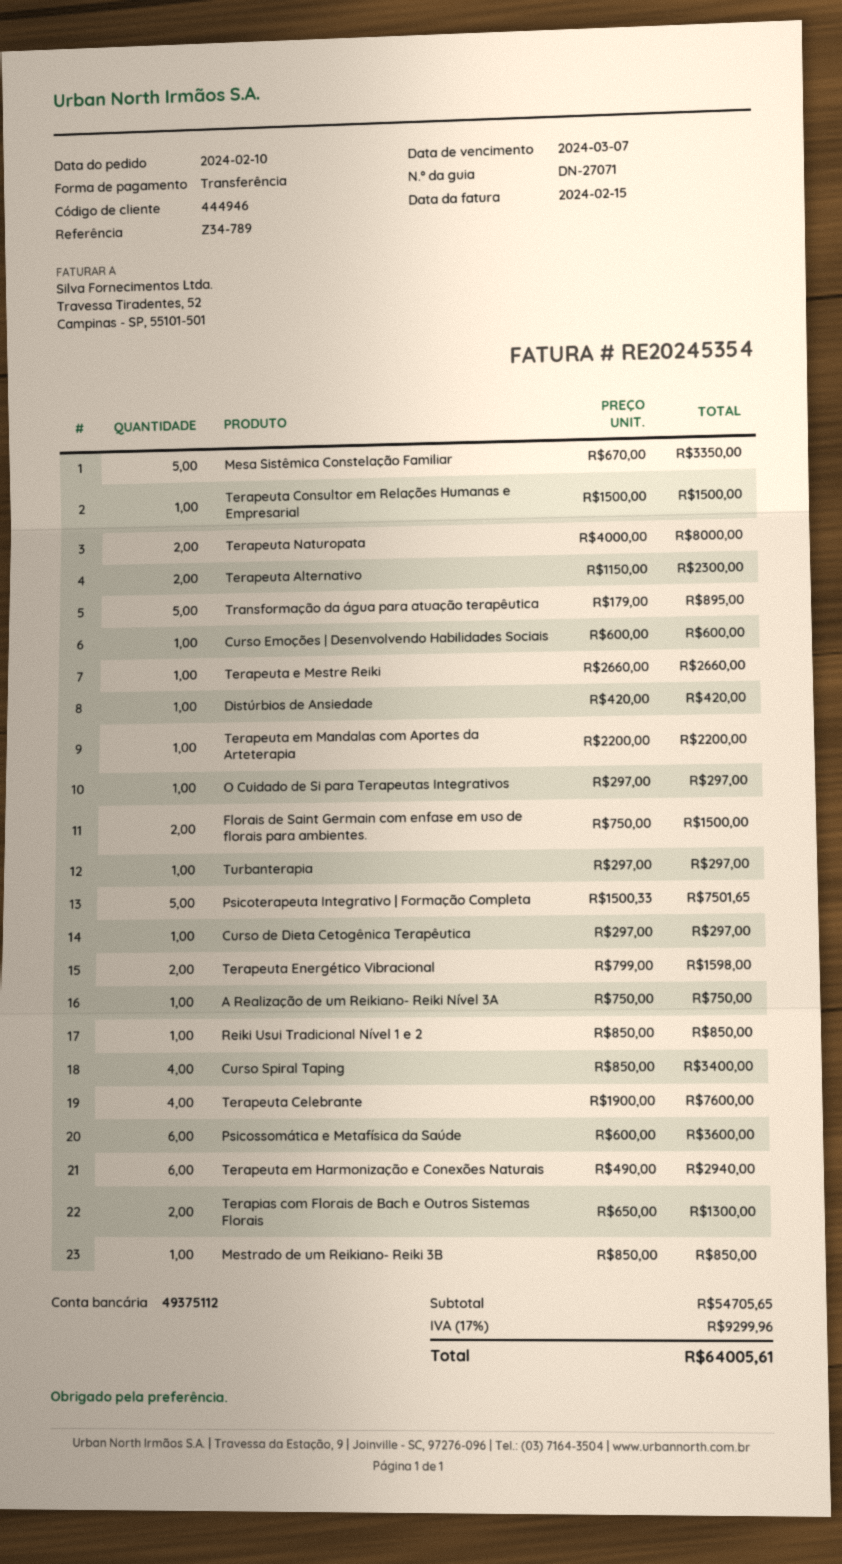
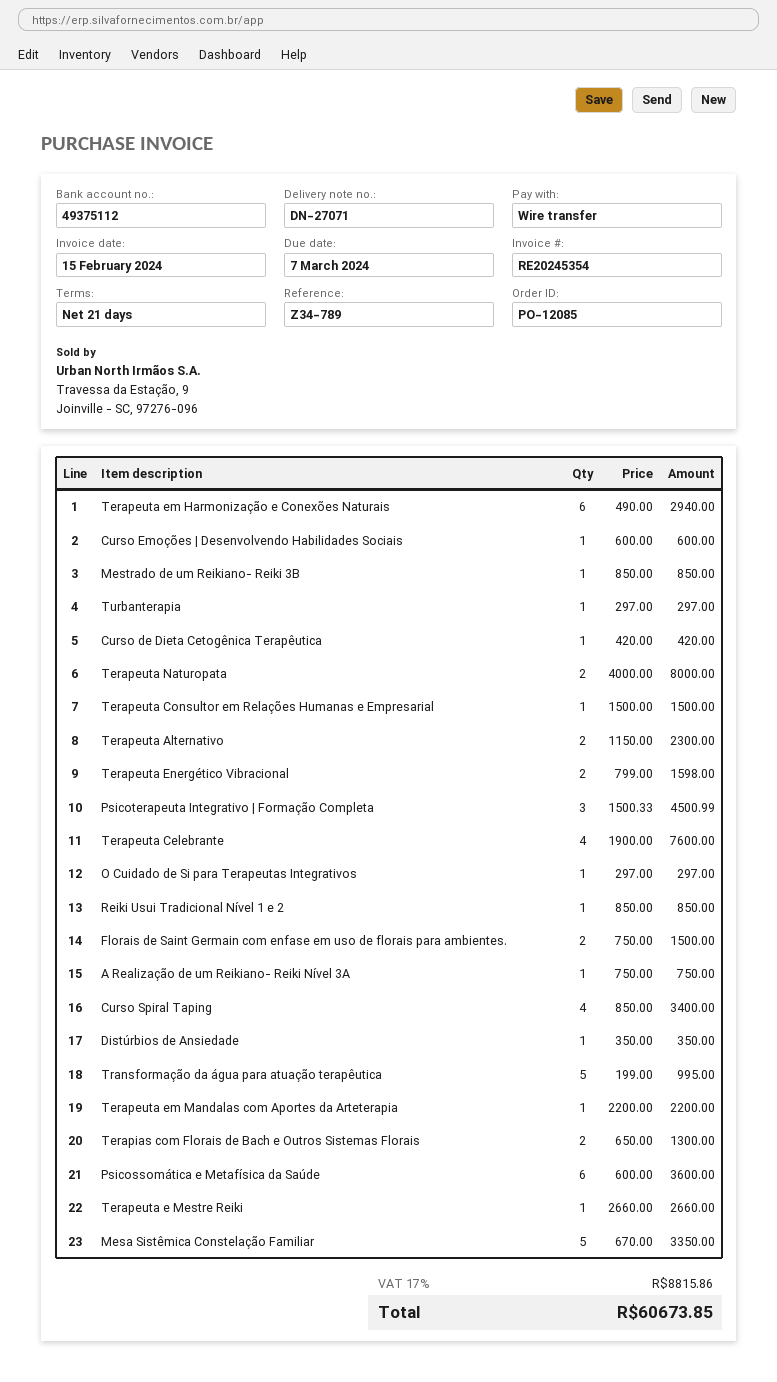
Transformação da água para atuação terapêutica: 5 x 179.00 = 895.00 -> 5 x 199.00 = 995.00
Distúrbios de Ansiedade: 1 x 420.00 = 420.00 -> 1 x 350.00 = 350.00
Psicoterapeuta Integrativo | Formação Completa: 5 x 1500.33 = 7501.65 -> 3 x 1500.33 = 4500.99
Curso de Dieta Cetogênica Terapêutica: 1 x 297.00 = 297.00 -> 1 x 420.00 = 420.00
tax: 17% = 9299.96 -> 17% = 8815.86
total: 64005.61 -> 60673.85

